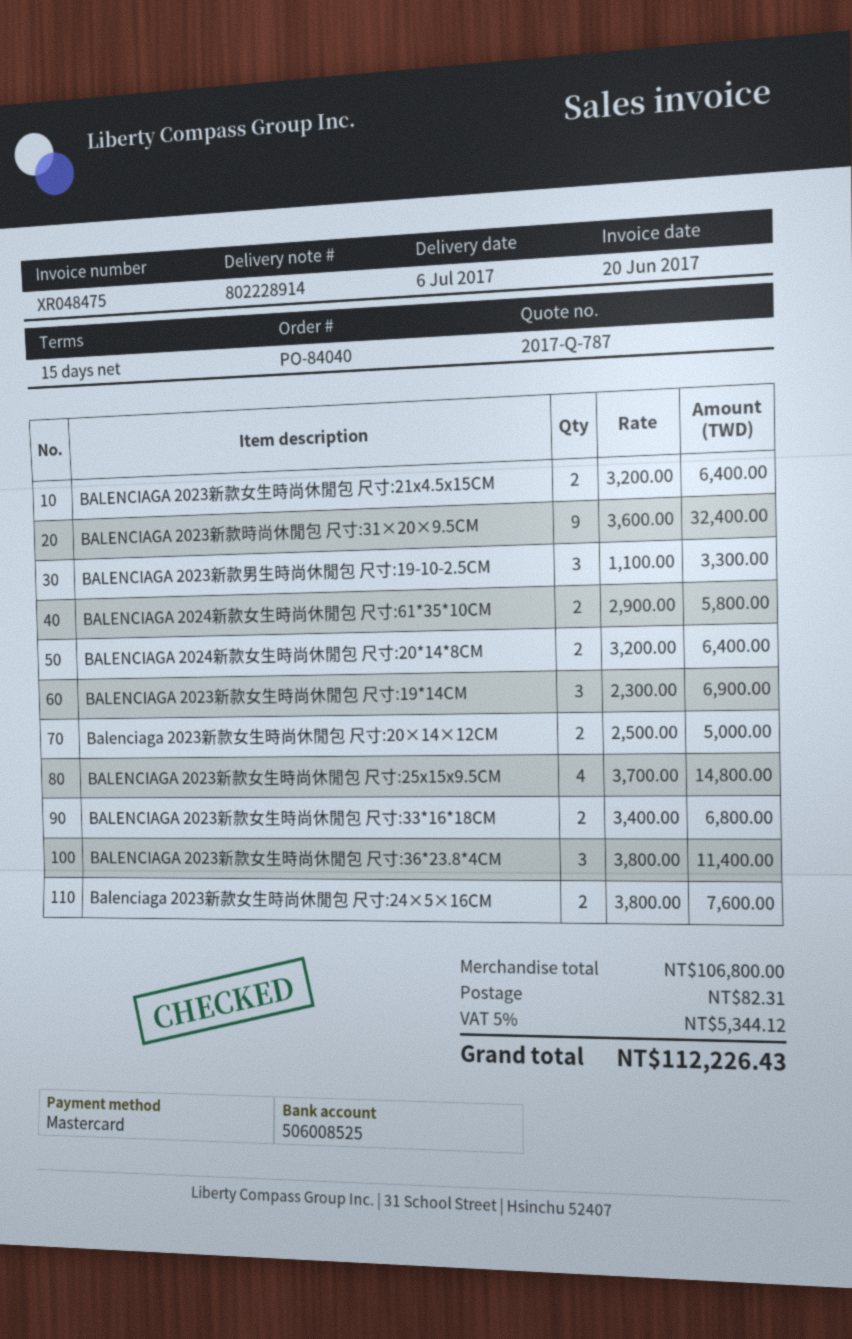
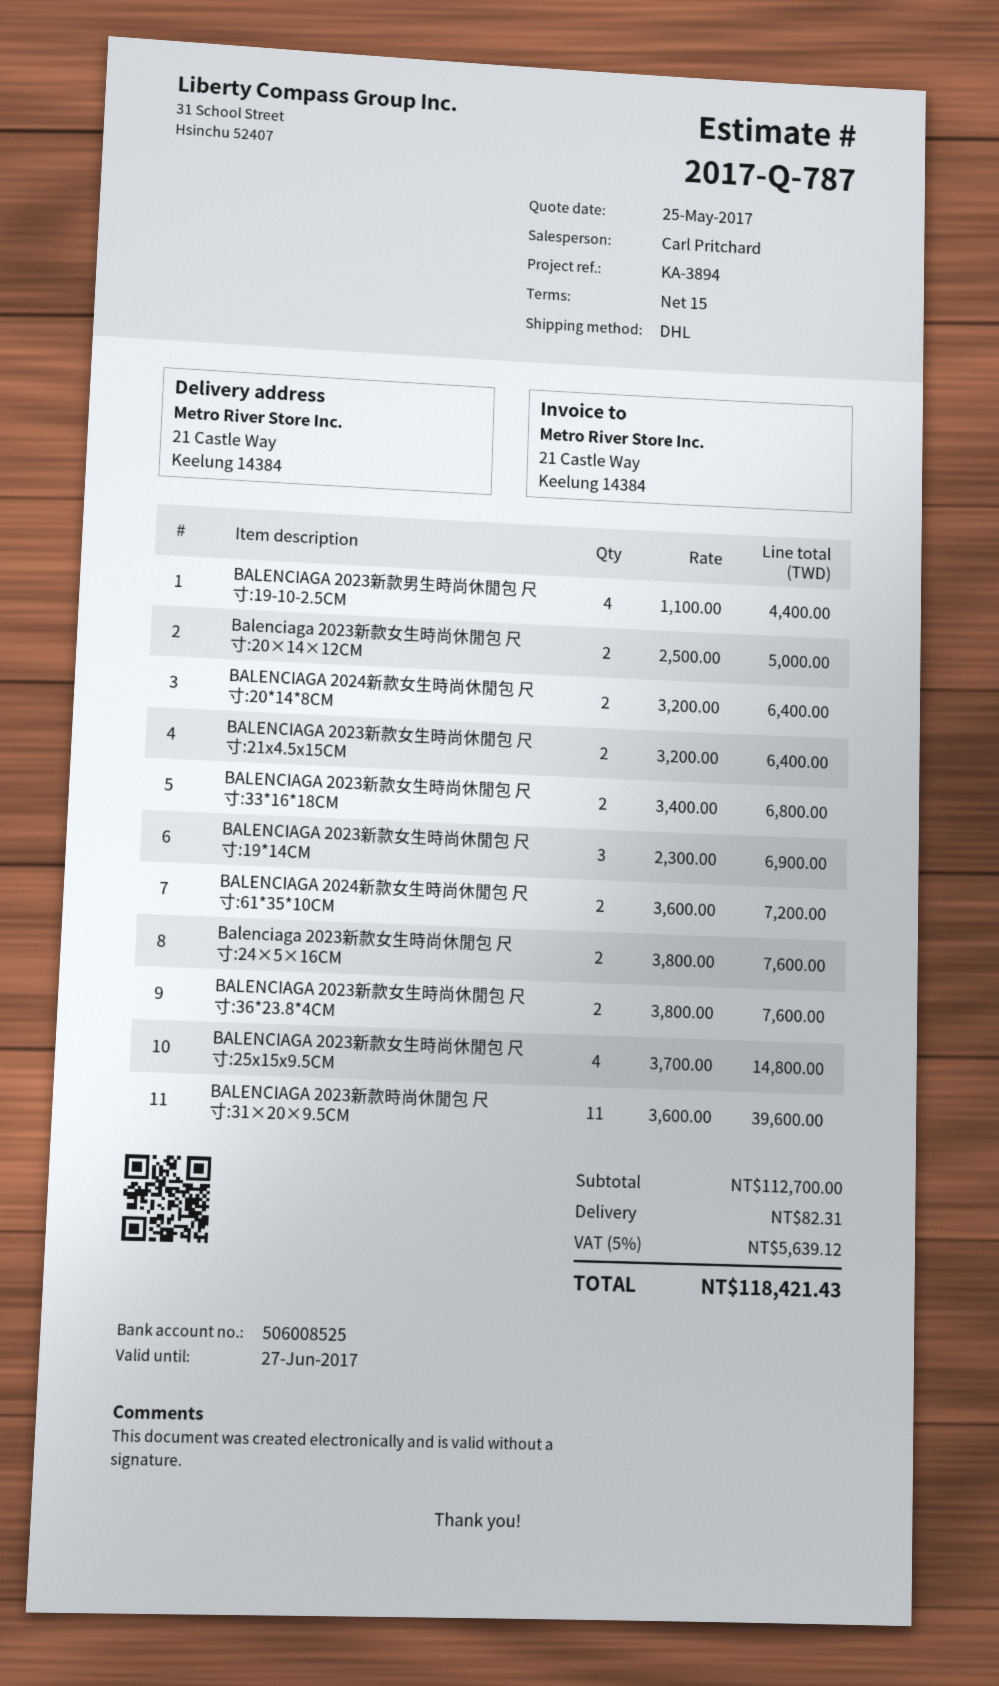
BALENCIAGA 2023新款時尚休閒包 尺寸:31×20×9.5CM: 9 x 3600.00 = 32400.00 -> 11 x 3600.00 = 39600.00
BALENCIAGA 2023新款男生時尚休閒包 尺寸:19-10-2.5CM: 3 x 1100.00 = 3300.00 -> 4 x 1100.00 = 4400.00
BALENCIAGA 2024新款女生時尚休閒包 尺寸:61*35*10CM: 2 x 2900.00 = 5800.00 -> 2 x 3600.00 = 7200.00
BALENCIAGA 2023新款女生時尚休閒包 尺寸:36*23.8*4CM: 3 x 3800.00 = 11400.00 -> 2 x 3800.00 = 7600.00
subtotal: 106800.00 -> 112700.00
tax: 5% = 5344.12 -> 5% = 5639.12
total: 112226.43 -> 118421.43

